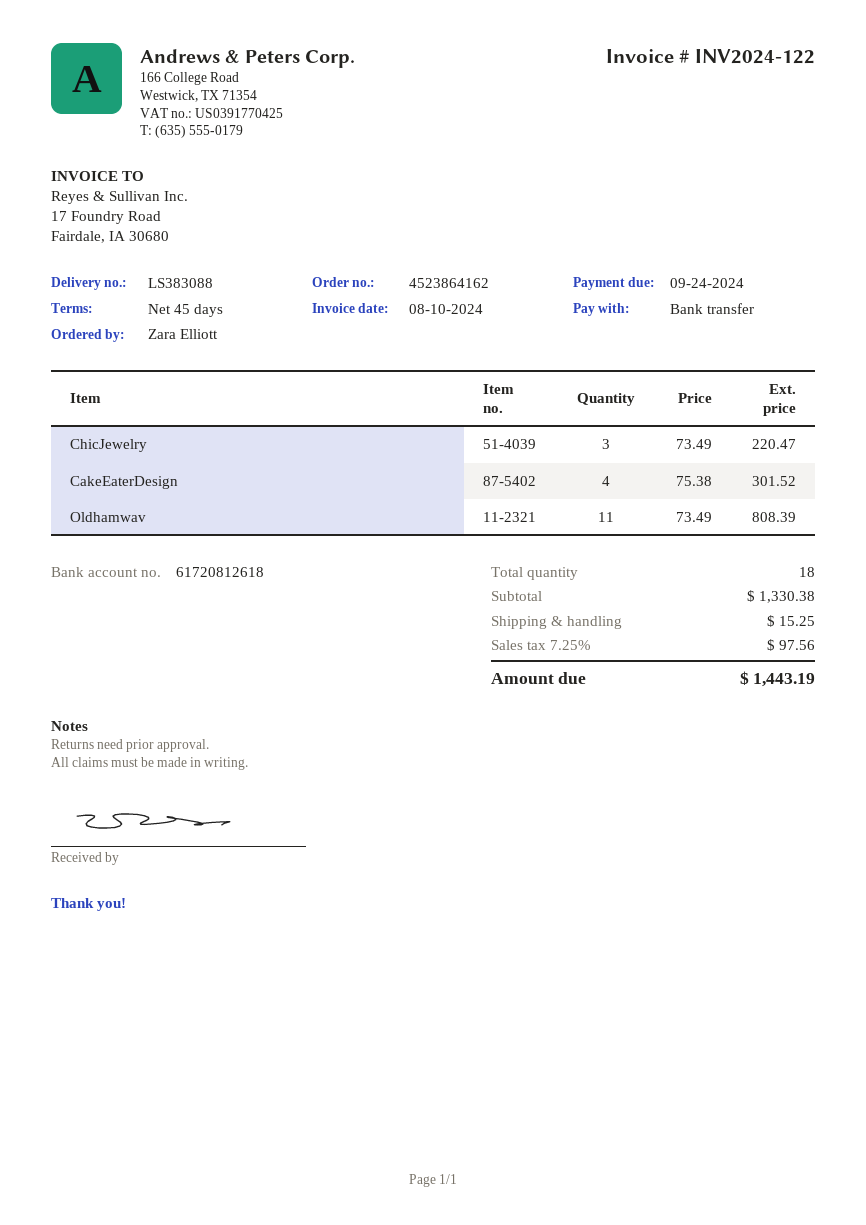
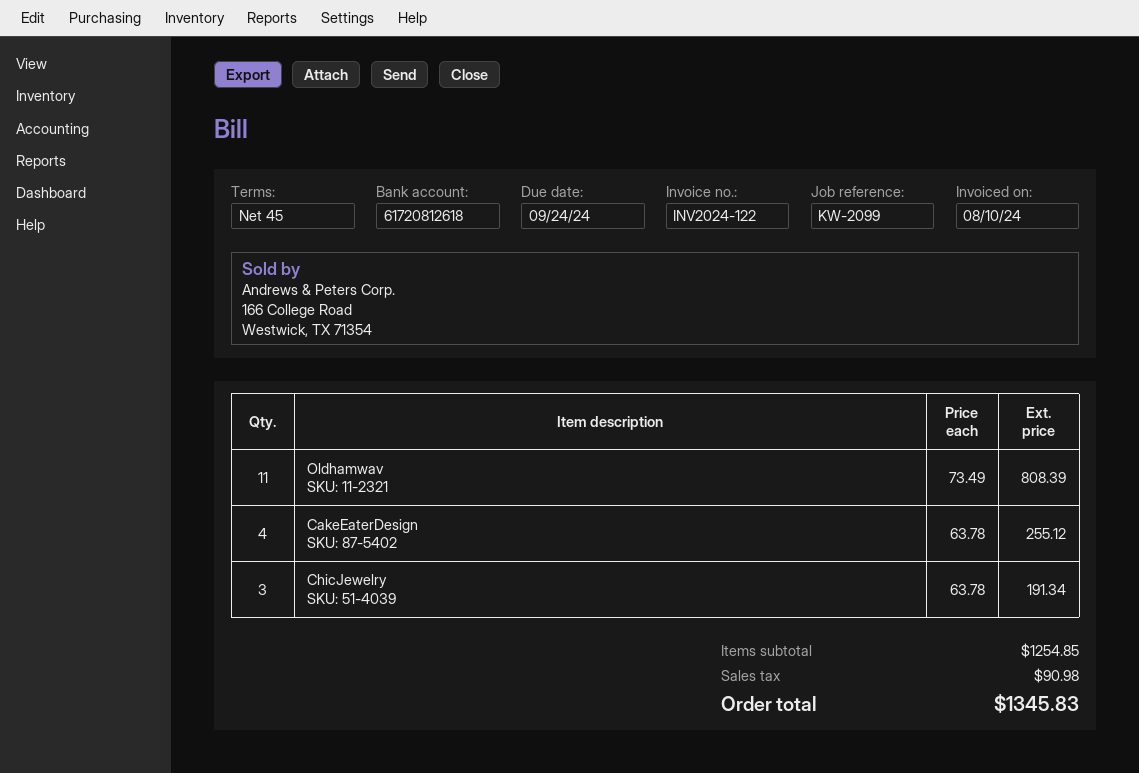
ChicJewelry: 3 x 73.49 = 220.47 -> 3 x 63.78 = 191.34
CakeEaterDesign: 4 x 75.38 = 301.52 -> 4 x 63.78 = 255.12
subtotal: 1330.38 -> 1254.85
shipping: 15.25 -> none
tax: 97.56 -> 90.98
total: 1443.19 -> 1345.83

